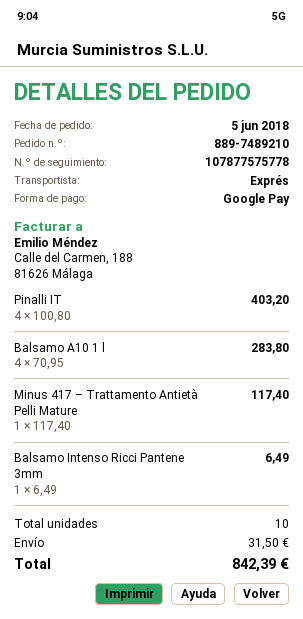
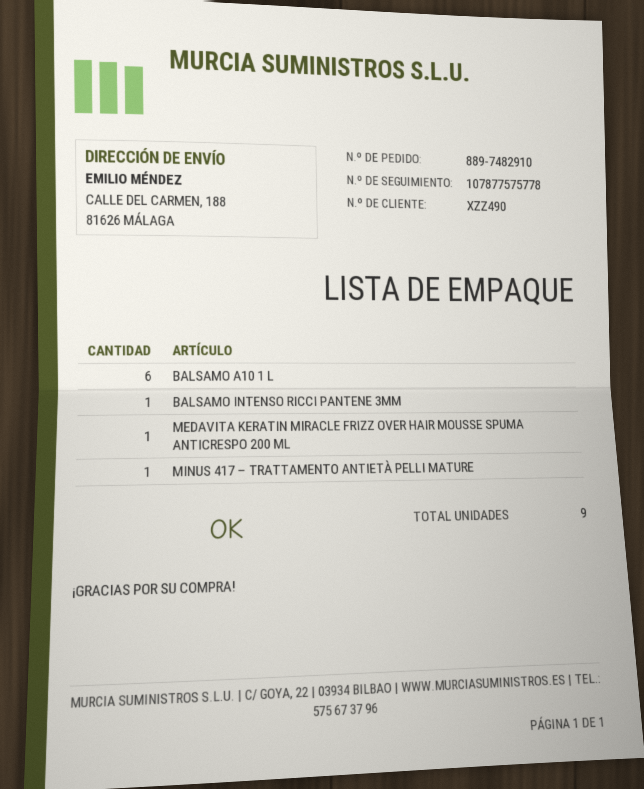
order number: 889-7489210 -> 889-7482910
Pinalli IT: 4 -> none
Balsamo A10 1 l: 4 -> 6
MEDAVITA KERATIN MIRACLE FRIZZ OVER HAIR MOUSSE SPUMA ANTICRESPO 200 ML: none -> 1
total quantity: 10 -> 9

